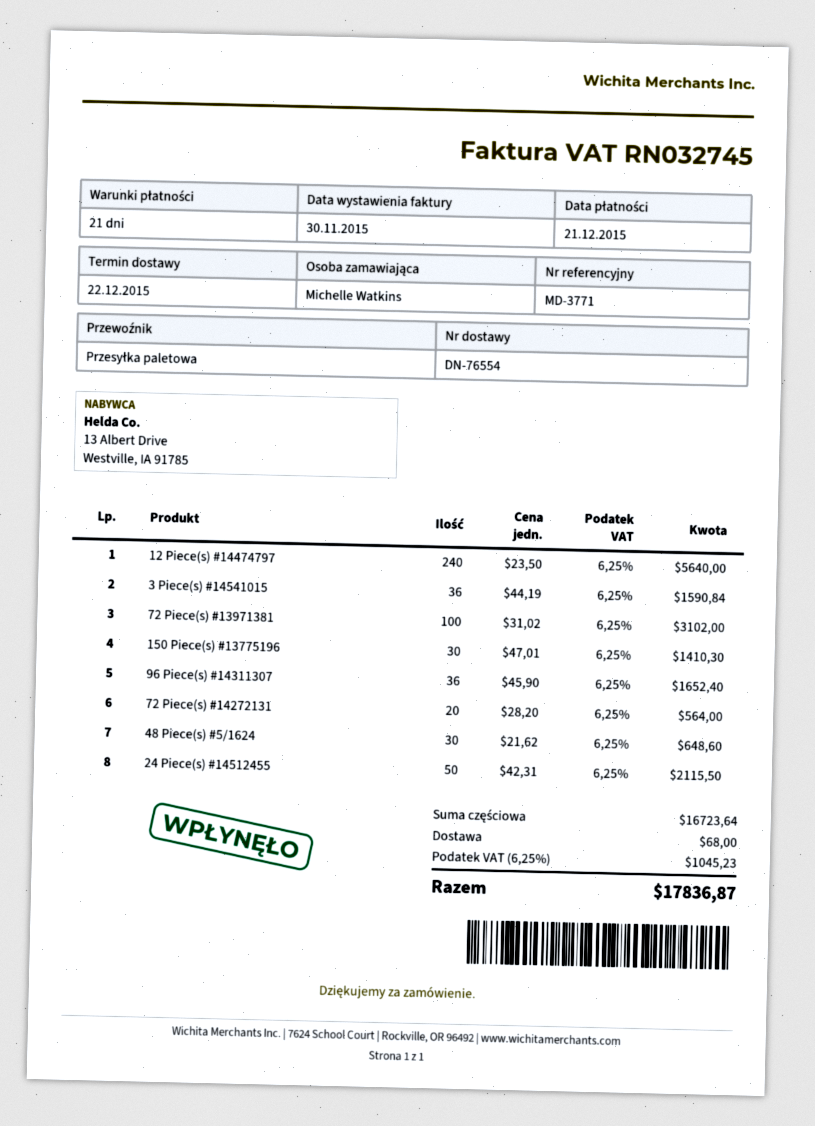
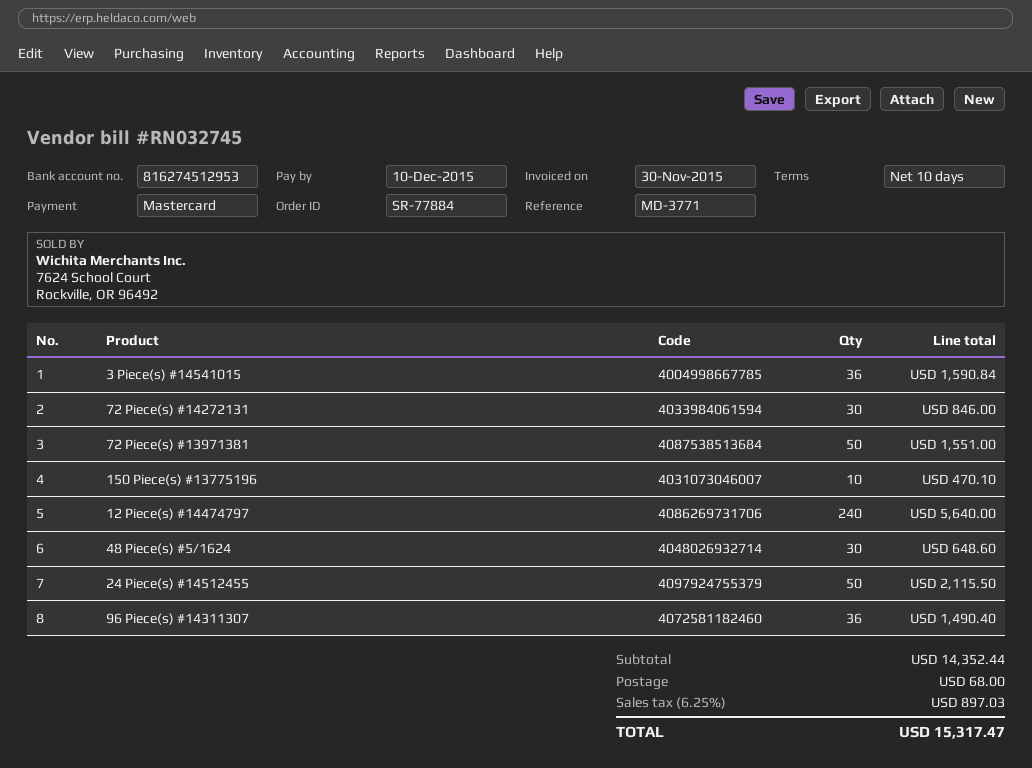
payment terms: 21 days -> 10 days
due date: 2015-12-21 -> 2015-12-10
72 Piece(s) #13971381: 100 for 3102.00 -> 50 for 1551.00
150 Piece(s) #13775196: 30 for 1410.30 -> 10 for 470.10
96 Piece(s) #14311307: 36 for 1652.40 -> 36 for 1490.40
72 Piece(s) #14272131: 20 for 564.00 -> 30 for 846.00
subtotal: 16723.64 -> 14352.44
tax: 6.25% = 1045.23 -> 6.25% = 897.03
total: 17836.87 -> 15317.47

